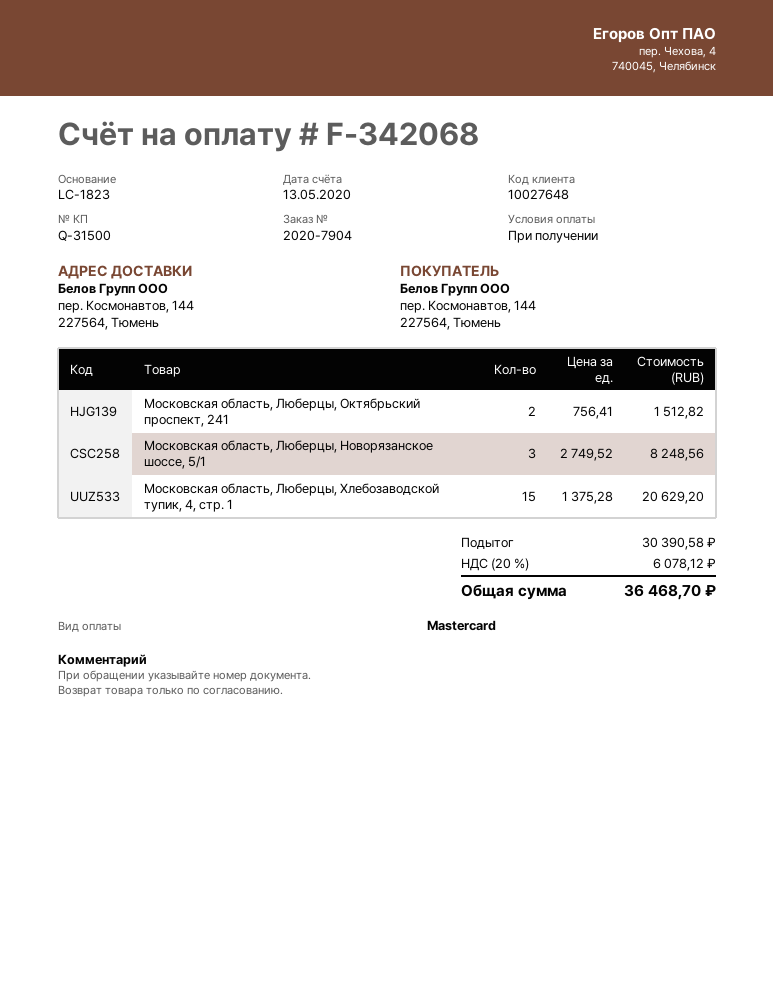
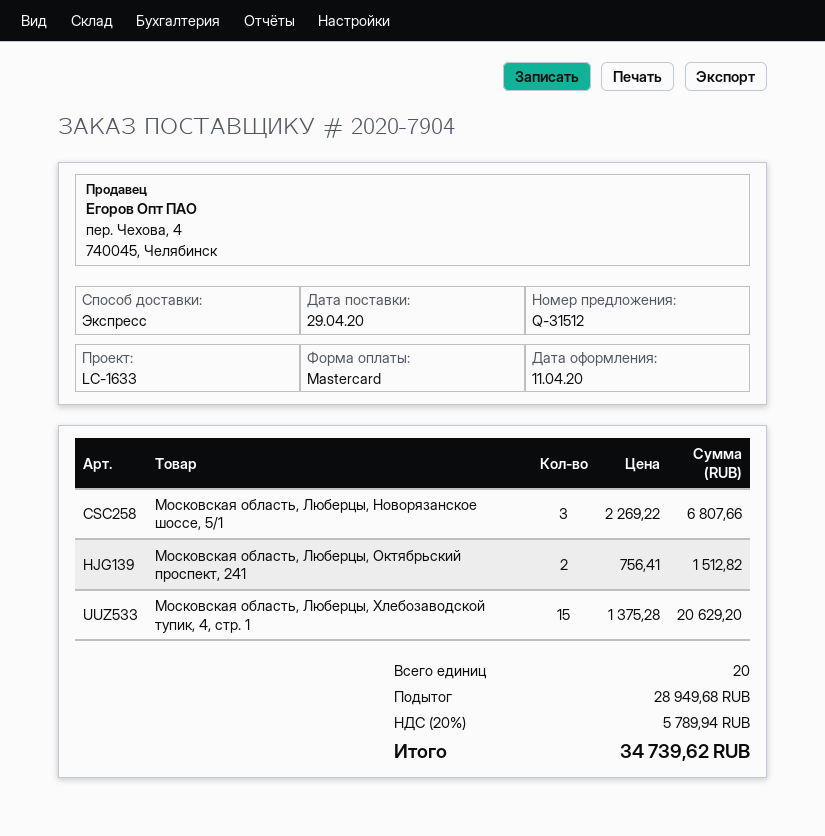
quote number: Q-31500 -> Q-31512
reference: LC-1823 -> LC-1633
Московская область, Люберцы, Новорязанское шоссе, 5/1: 3 x 2749.52 = 8248.56 -> 3 x 2269.22 = 6807.66
subtotal: 30390.58 -> 28949.68
tax: 20% = 6078.12 -> 20% = 5789.94
total: 36468.70 -> 34739.62

